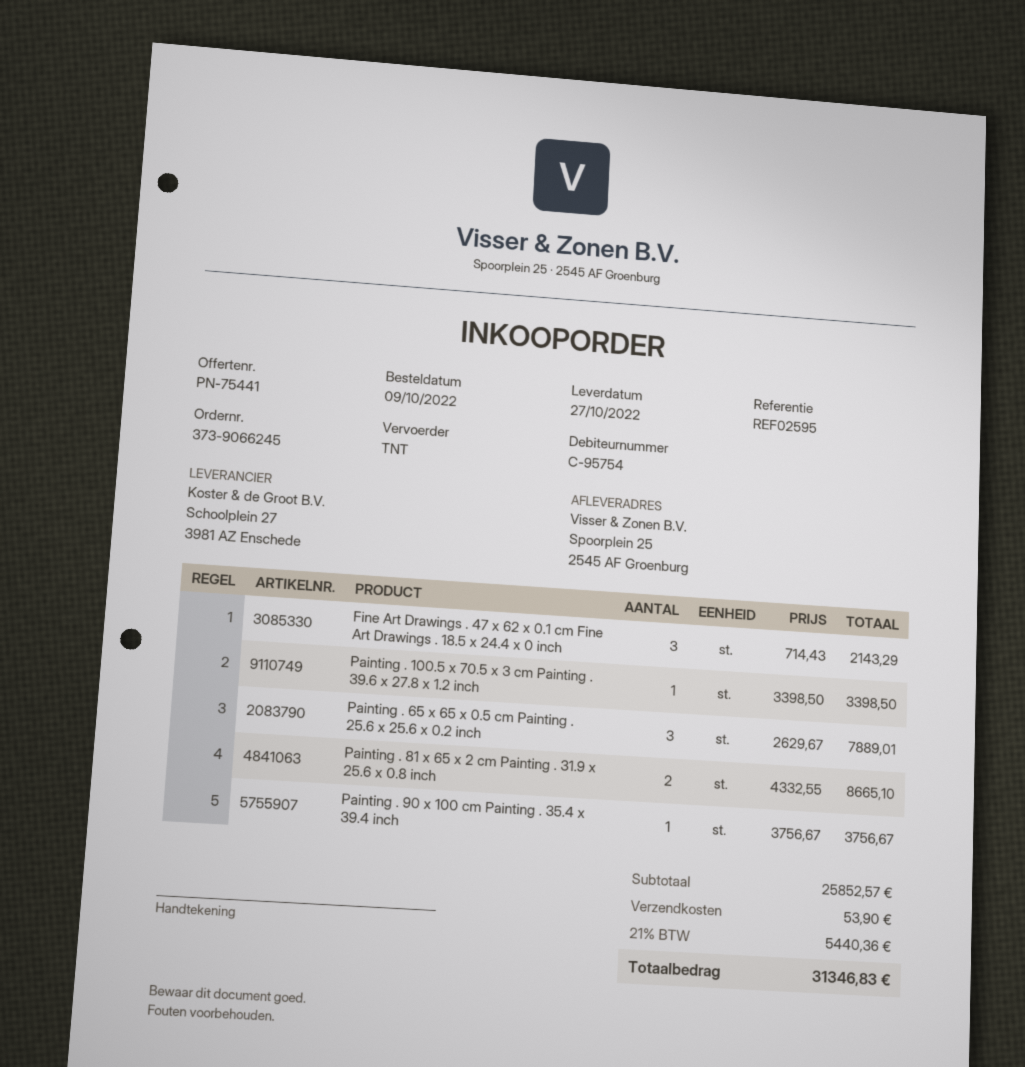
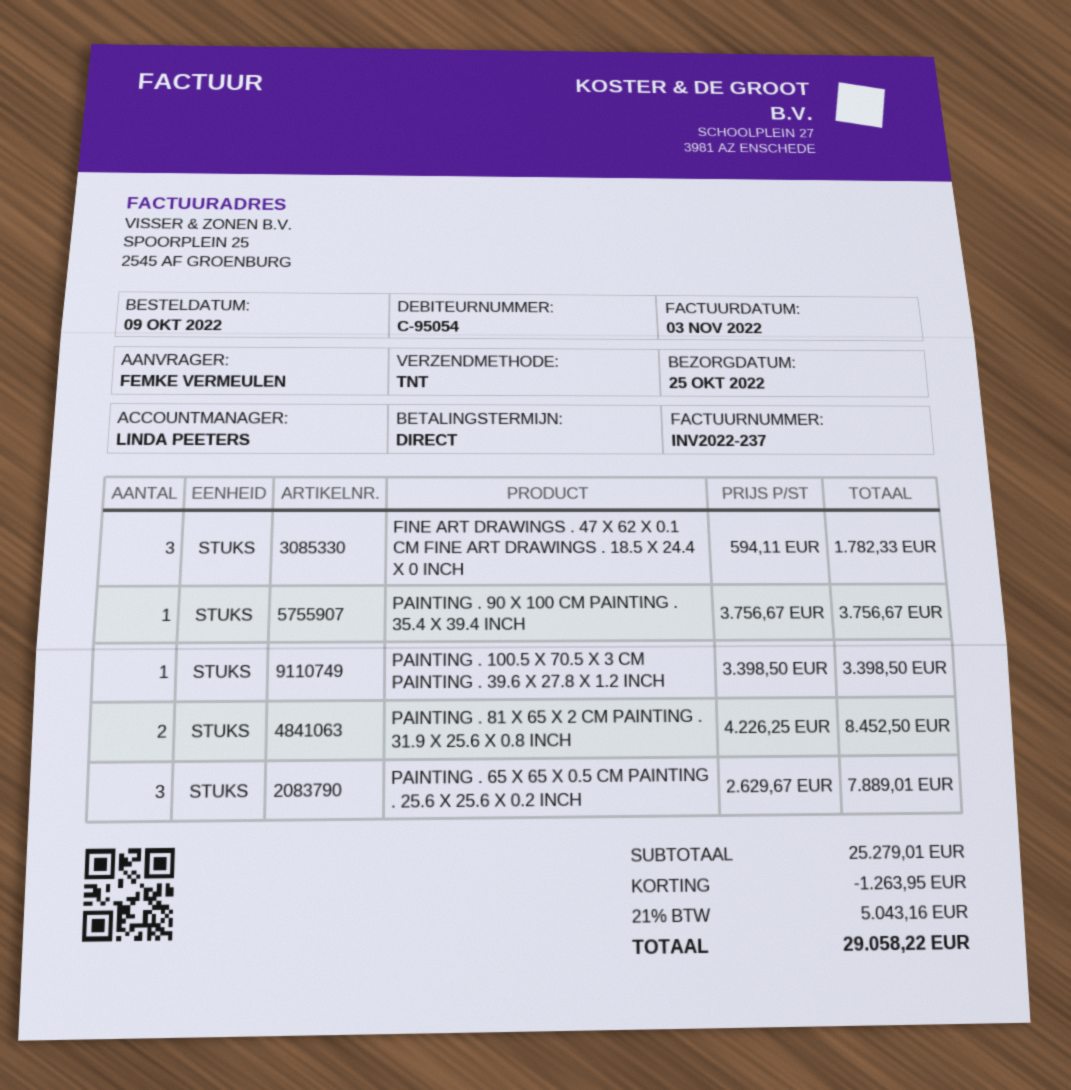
delivery date: 2022-10-27 -> 2022-10-25
customer number: C-95754 -> C-95054
Fine Art Drawings . 47 x 62 x 0.1 cm Fine Art Drawings . 18.5 x 24.4 x 0 inch: 3 x 714.43 = 2143.29 -> 3 x 594.11 = 1782.33
Painting . 81 x 65 x 2 cm Painting . 31.9 x 25.6 x 0.8 inch: 2 x 4332.55 = 8665.10 -> 2 x 4226.25 = 8452.50
subtotal: 25852.57 -> 25279.01
discount: none -> 1263.95
shipping: 53.90 -> none
tax: 21% = 5440.36 -> 21% = 5043.16
total: 31346.83 -> 29058.22

